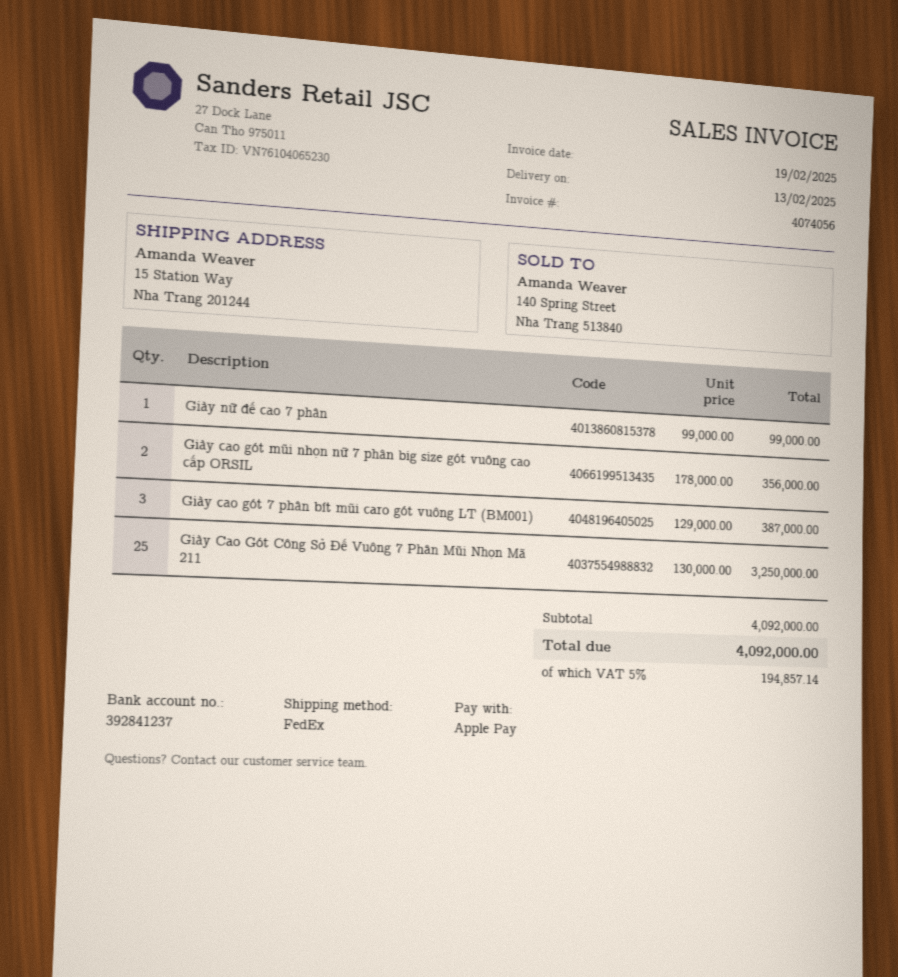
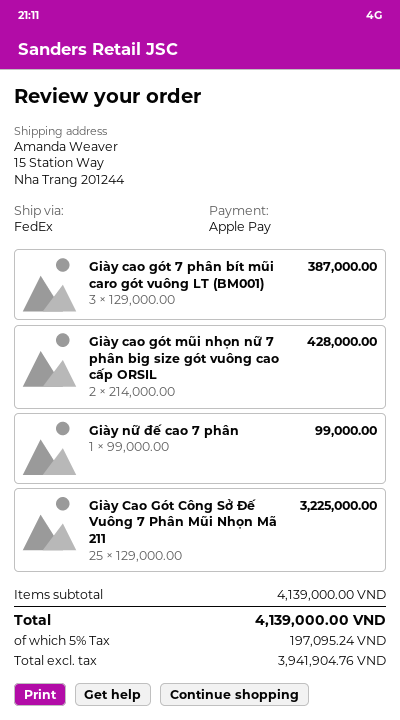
Giày cao gót mũi nhọn nữ 7 phân big size gót vuông cao cấp ORSIL: 2 x 178000.00 = 356000.00 -> 2 x 214000.00 = 428000.00
Giày Cao Gót Công Sở Đế Vuông 7 Phân Mũi Nhọn Mã 211: 25 x 130000.00 = 3250000.00 -> 25 x 129000.00 = 3225000.00
subtotal: 4092000.00 -> 4139000.00
tax: 5% = 194857.14 -> 5% = 197095.24
total: 4092000.00 -> 4139000.00

